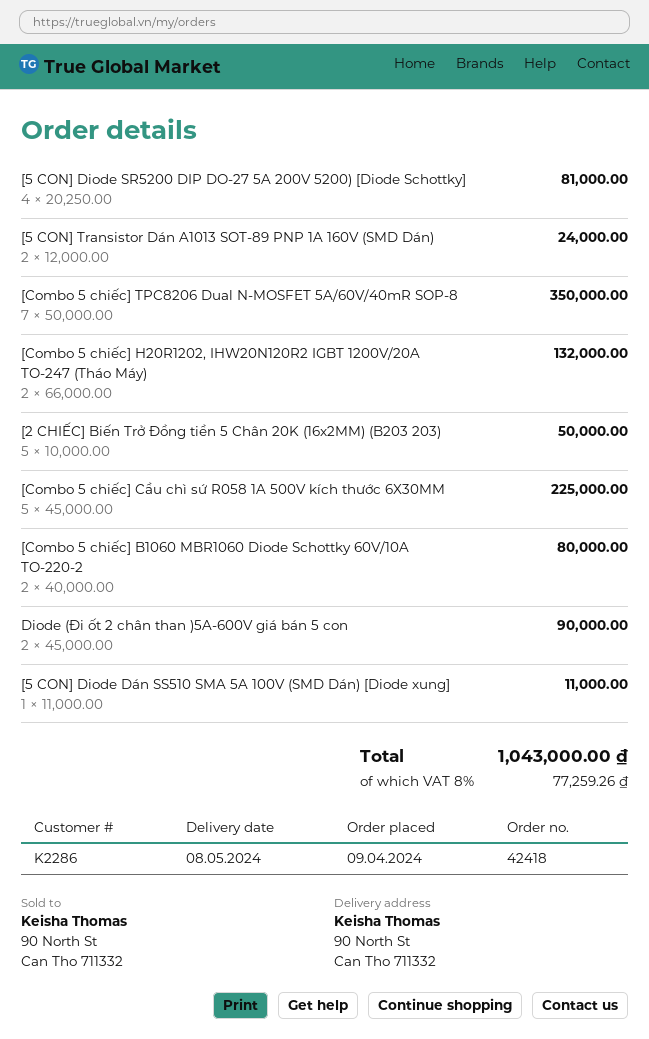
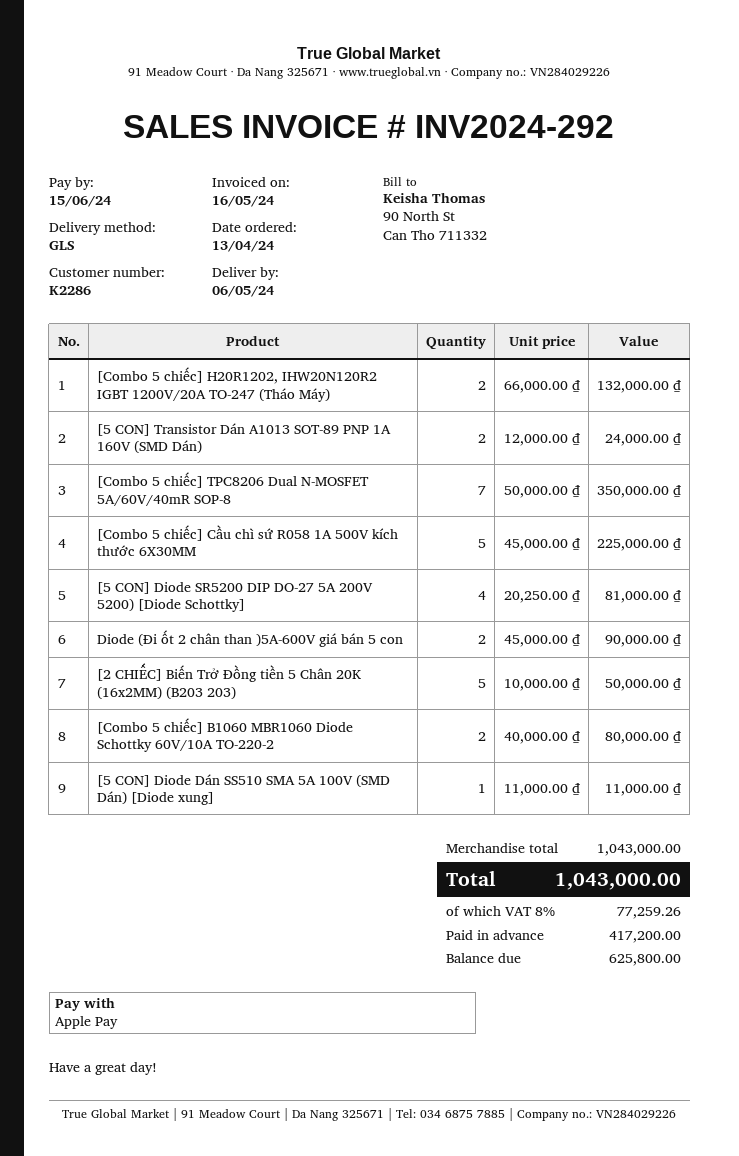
order date: 2024-04-09 -> 2024-04-13
delivery date: 2024-05-08 -> 2024-05-06

